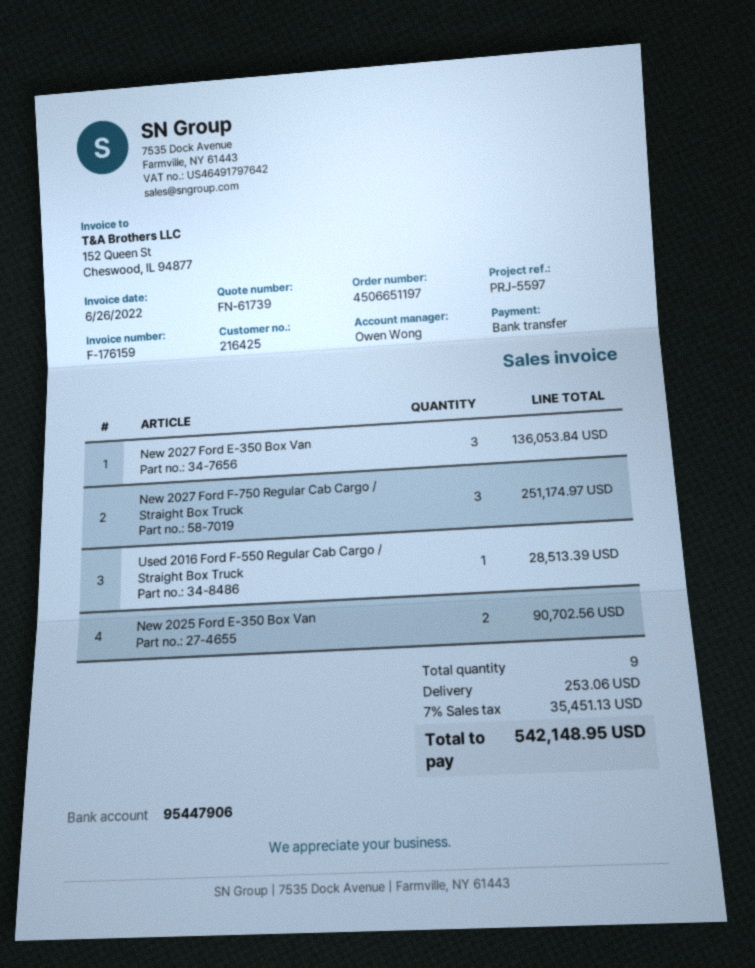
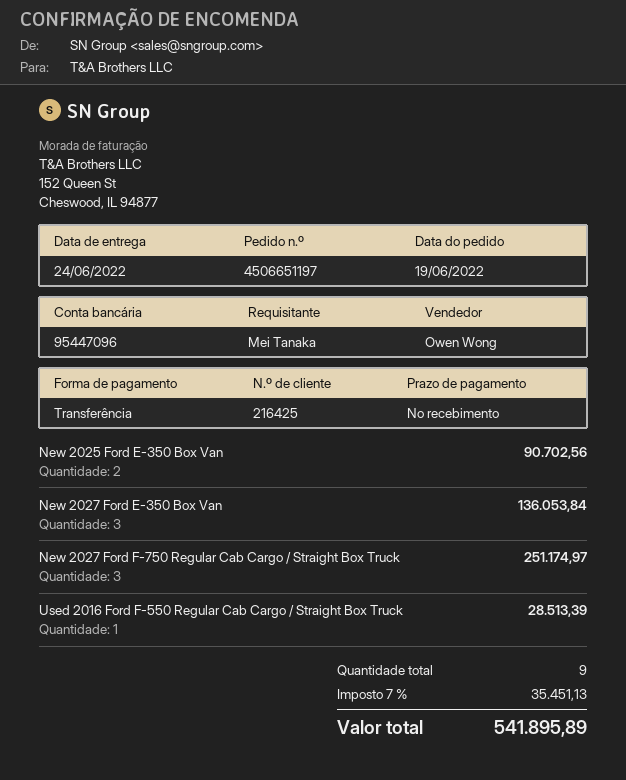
bank account: 95447906 -> 95447096
shipping: 253.06 -> none
total: 542148.95 -> 541895.89

